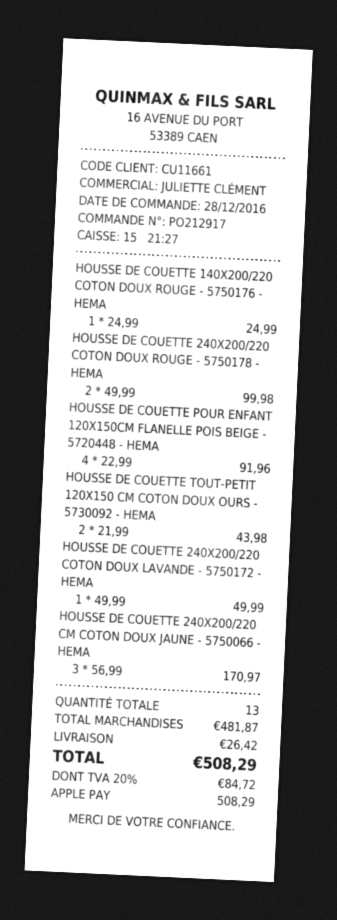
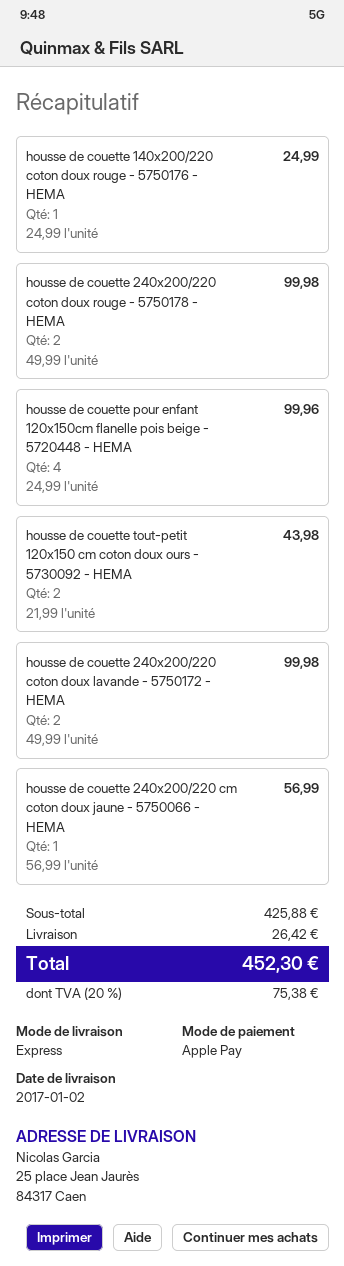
HOUSSE DE COUETTE POUR ENFANT 120X150CM FLANELLE POIS BEIGE - 5720448 - HEMA: 4 x 22.99 = 91.96 -> 4 x 24.99 = 99.96
HOUSSE DE COUETTE 240X200/220 COTON DOUX LAVANDE - 5750172 - HEMA: 1 x 49.99 = 49.99 -> 2 x 49.99 = 99.98
HOUSSE DE COUETTE 240X200/220 CM COTON DOUX JAUNE - 5750066 - HEMA: 3 x 56.99 = 170.97 -> 1 x 56.99 = 56.99
subtotal: 481.87 -> 425.88
tax: 20% = 84.72 -> 20% = 75.38
total: 508.29 -> 452.30

